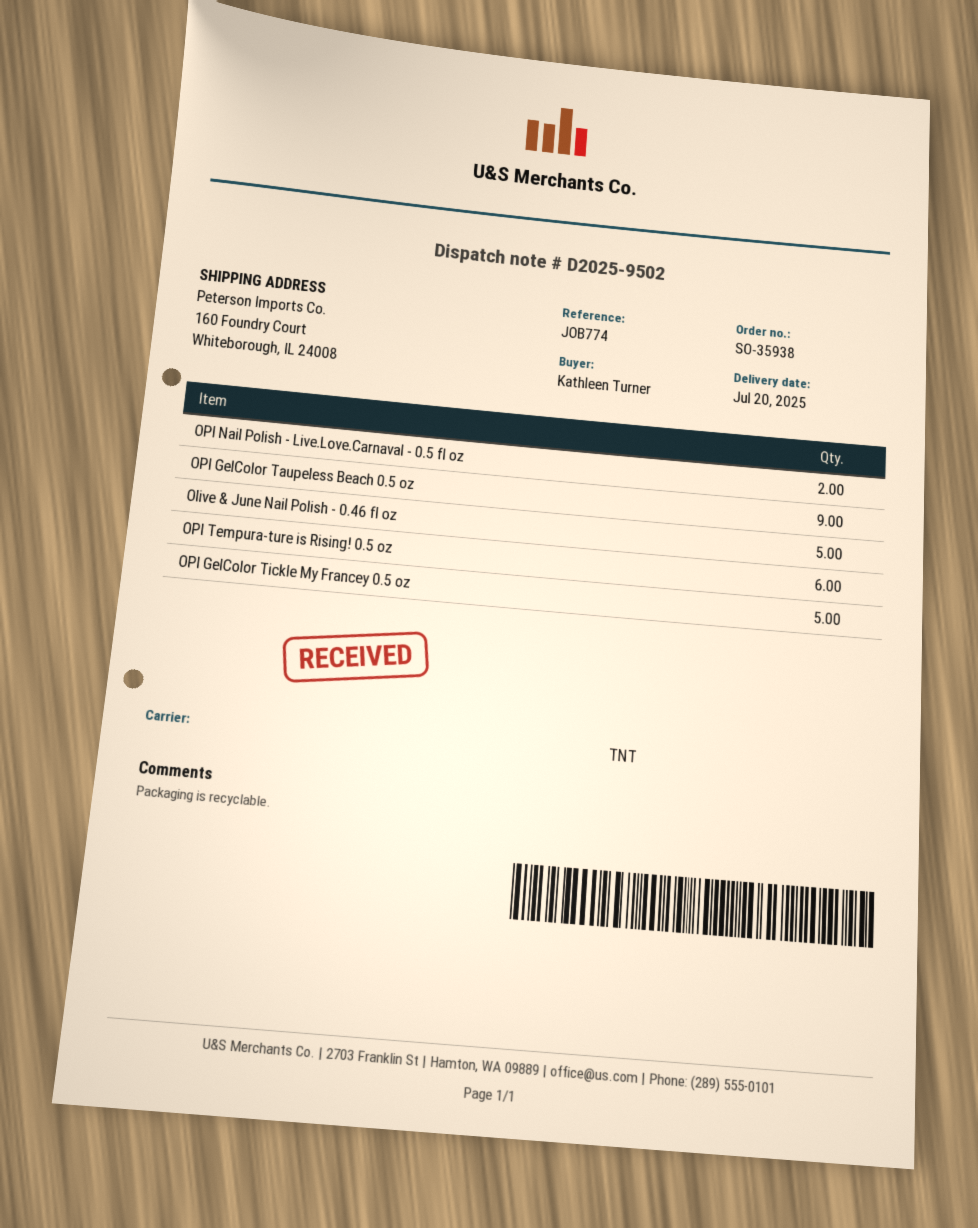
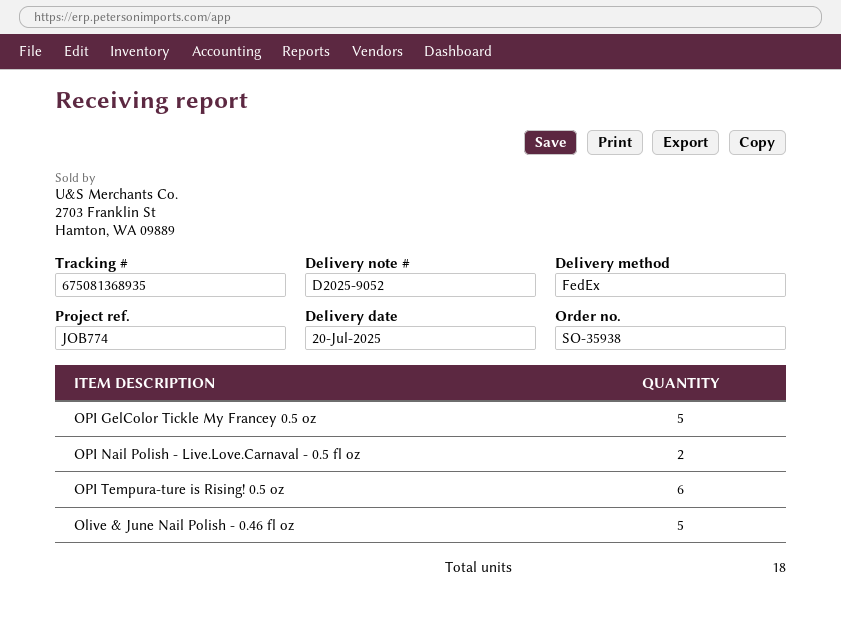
delivery note number: D2025-9502 -> D2025-9052
shipping method: TNT -> FedEx
OPI GelColor Taupeless Beach 0.5 oz: 9 -> none

